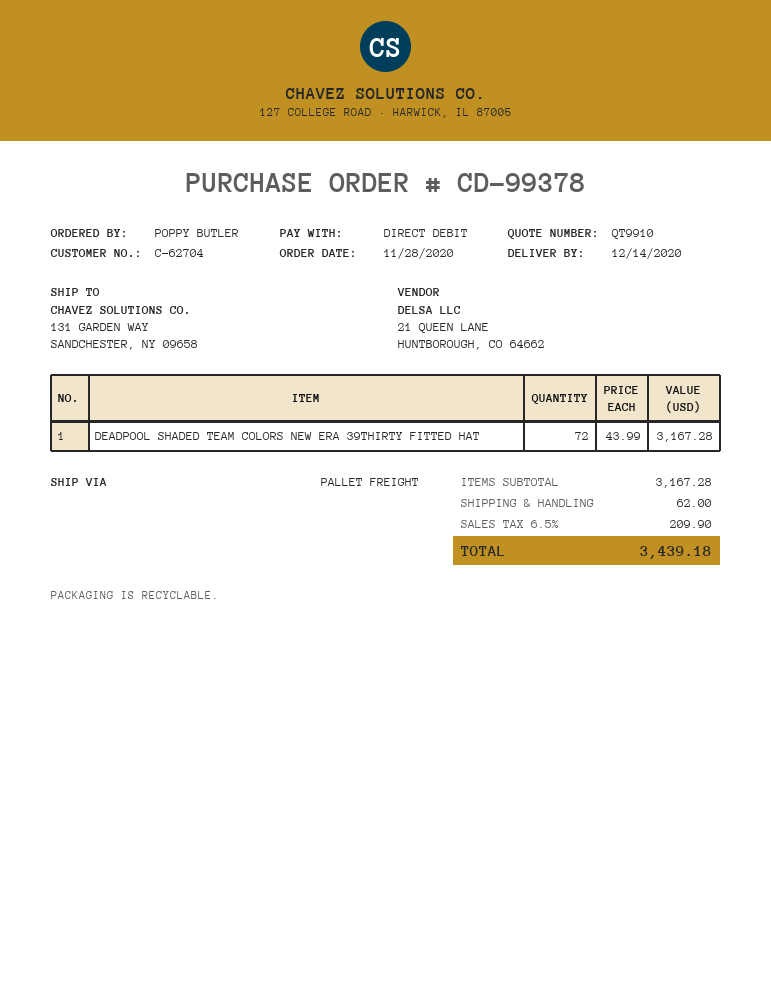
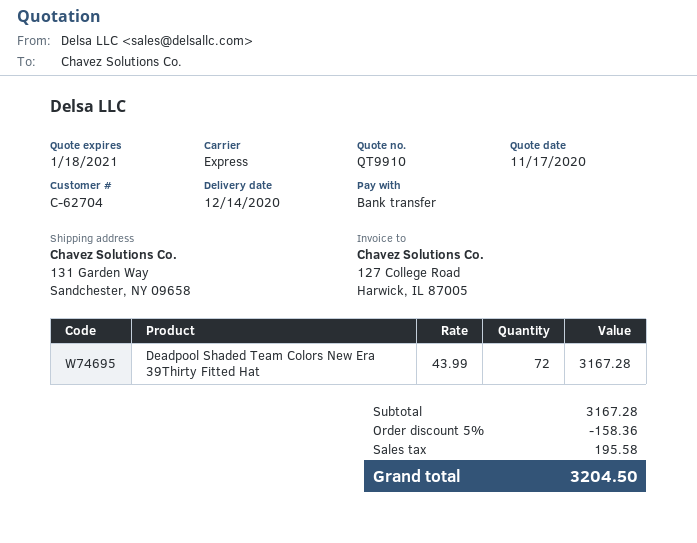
payment method: direct debit -> bank transfer
shipping method: pallet freight -> express
discount: none -> 5% = 158.36
shipping: 62.00 -> none
tax: 209.90 -> 195.58
total: 3439.18 -> 3204.50

